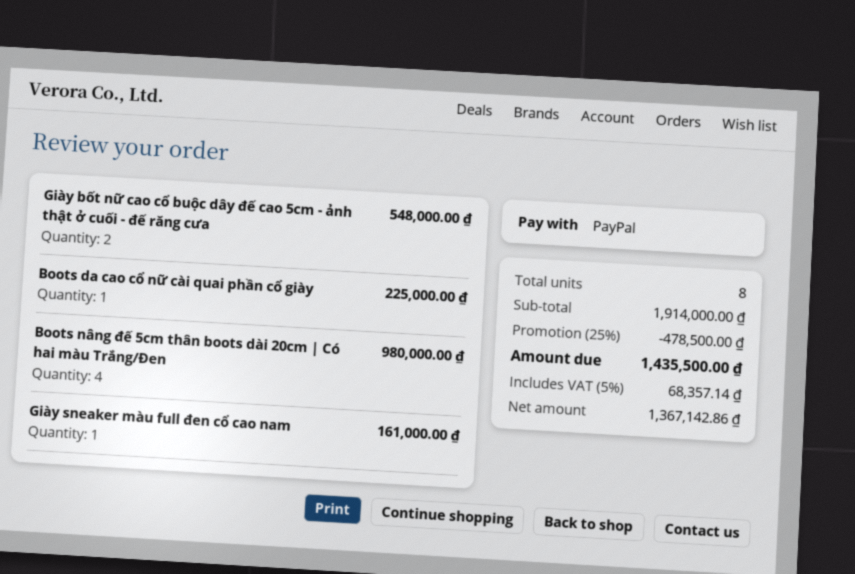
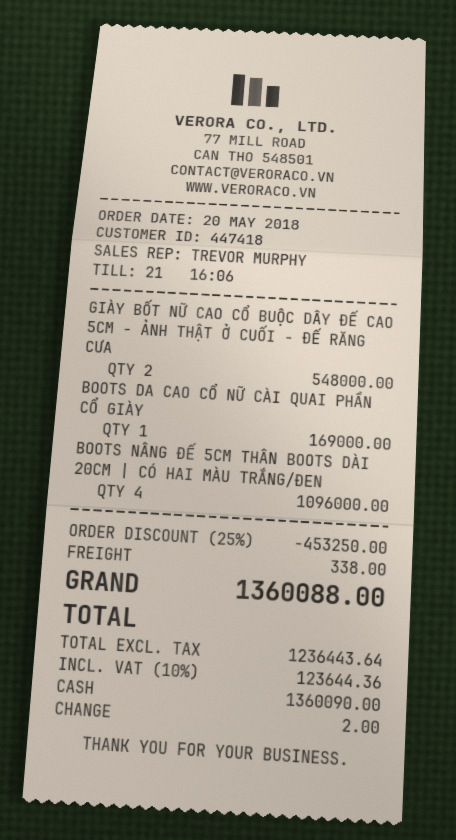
payment method: PayPal -> cash
Boots da cao cổ nữ cài quai phần cổ giày: 1 for 225000.00 -> 1 for 169000.00
Boots nâng đế 5cm thân boots dài 20cm | Có hai màu Trắng/Đen: 4 for 980000.00 -> 4 for 1096000.00
Giày sneaker màu full đen cổ cao nam: 1 for 161000.00 -> none
discount: 25% = 478500.00 -> 25% = 453250.00
shipping: none -> 338.00
net: 1367142.86 -> 1236443.64
tax: 5% = 68357.14 -> 10% = 123644.36
total: 1435500.00 -> 1360088.00

